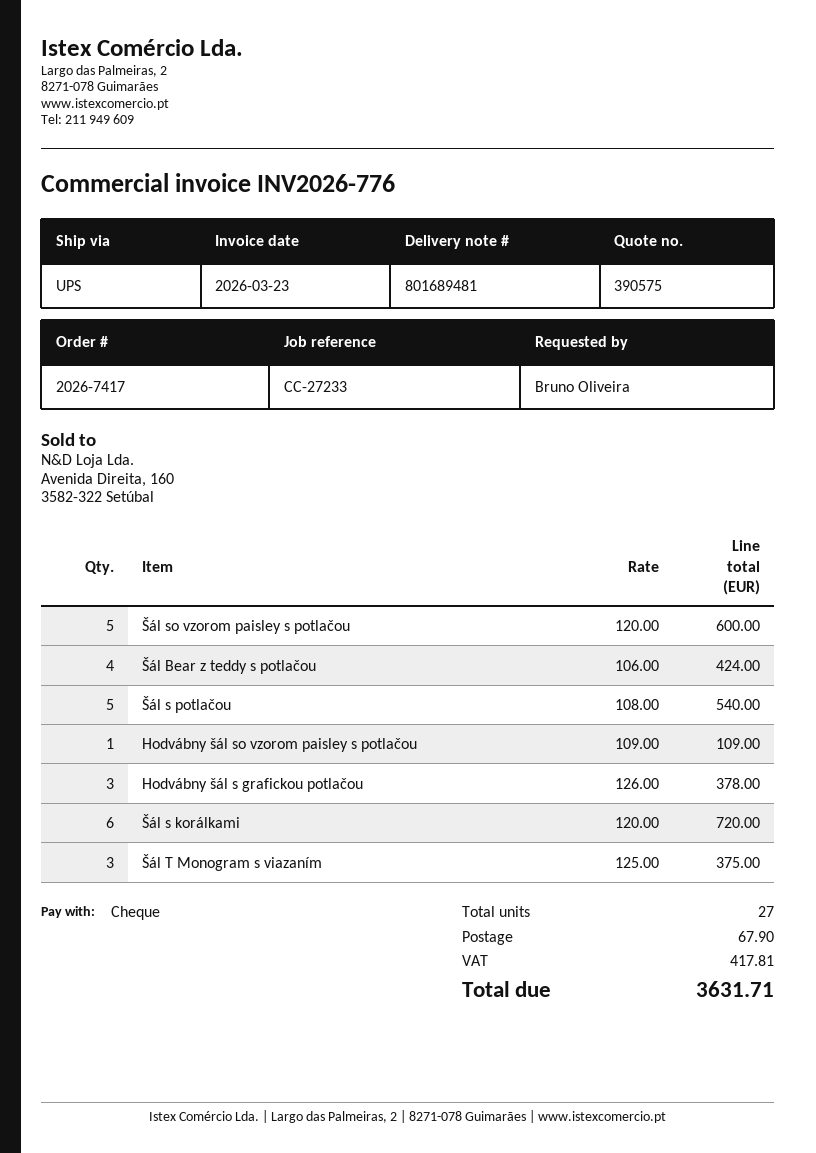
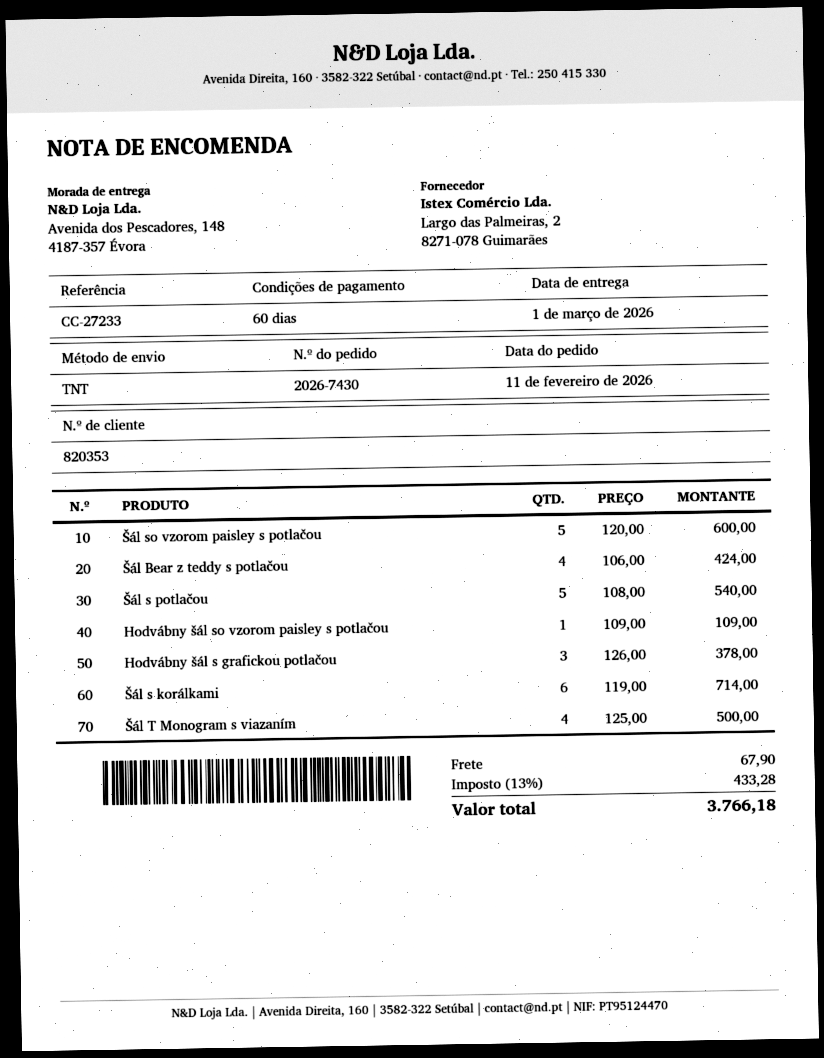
order number: 2026-7417 -> 2026-7430
shipping method: UPS -> TNT
Šál s korálkami: 6 x 120.00 = 720.00 -> 6 x 119.00 = 714.00
Šál T Monogram s viazaním: 3 x 125.00 = 375.00 -> 4 x 125.00 = 500.00
tax: 417.81 -> 433.28
total: 3631.71 -> 3766.18

